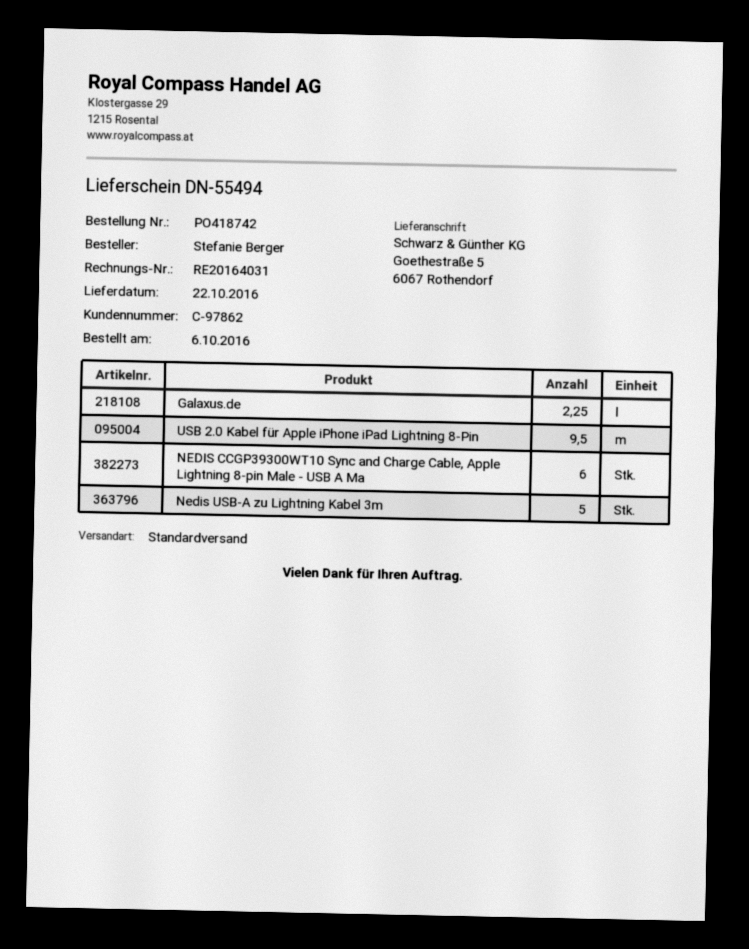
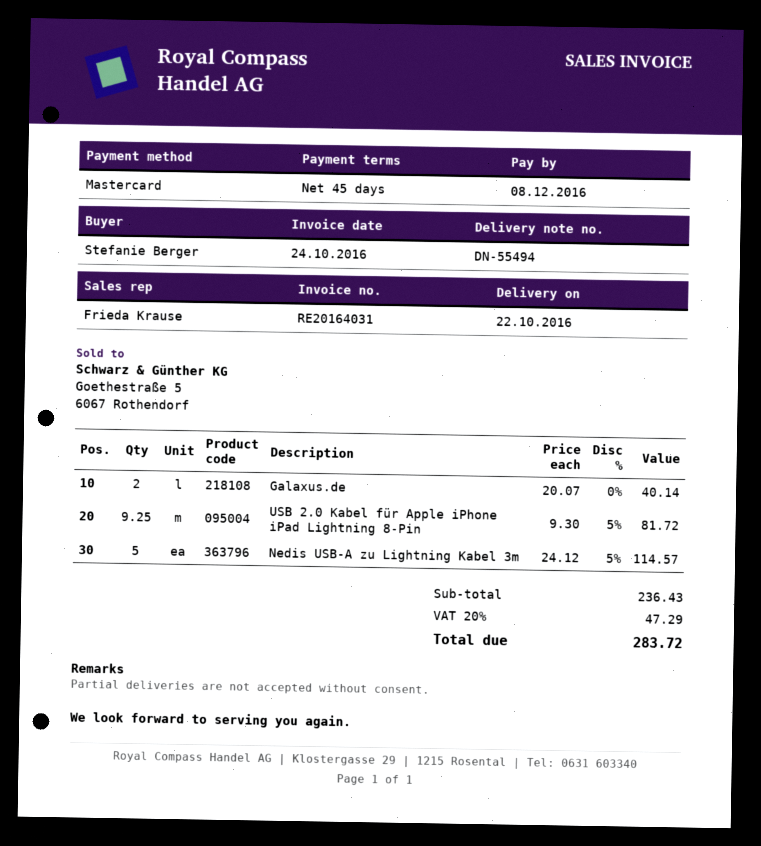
Galaxus.de: 2.25 -> 2
USB 2.0 Kabel für Apple iPhone iPad Lightning 8-Pin: 9.5 -> 9.25
NEDIS CCGP39300WT10 Sync and Charge Cable, Apple Lightning 8-pin Male - USB A Ma: 6 -> none

